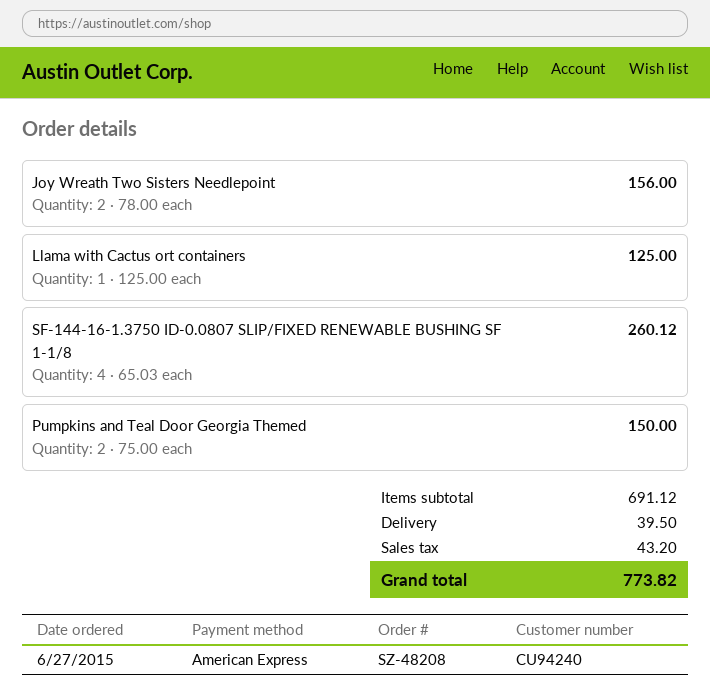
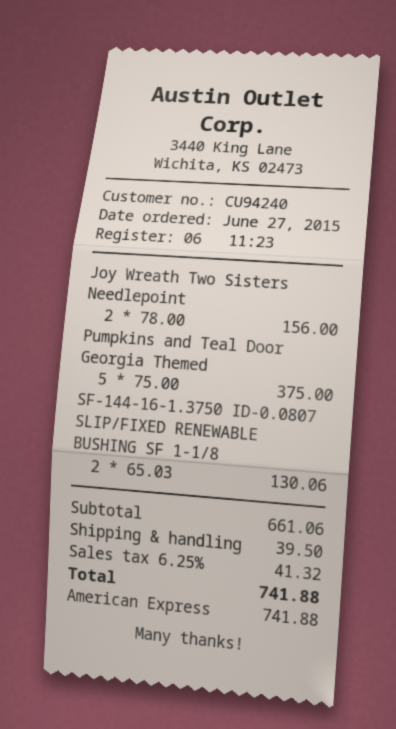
Llama with Cactus ort containers: 1 x 125.00 = 125.00 -> none
SF-144-16-1.3750 ID-0.0807 SLIP/FIXED RENEWABLE BUSHING SF 1-1/8: 4 x 65.03 = 260.12 -> 2 x 65.03 = 130.06
Pumpkins and Teal Door Georgia Themed: 2 x 75.00 = 150.00 -> 5 x 75.00 = 375.00
subtotal: 691.12 -> 661.06
tax: 43.20 -> 41.32
total: 773.82 -> 741.88

